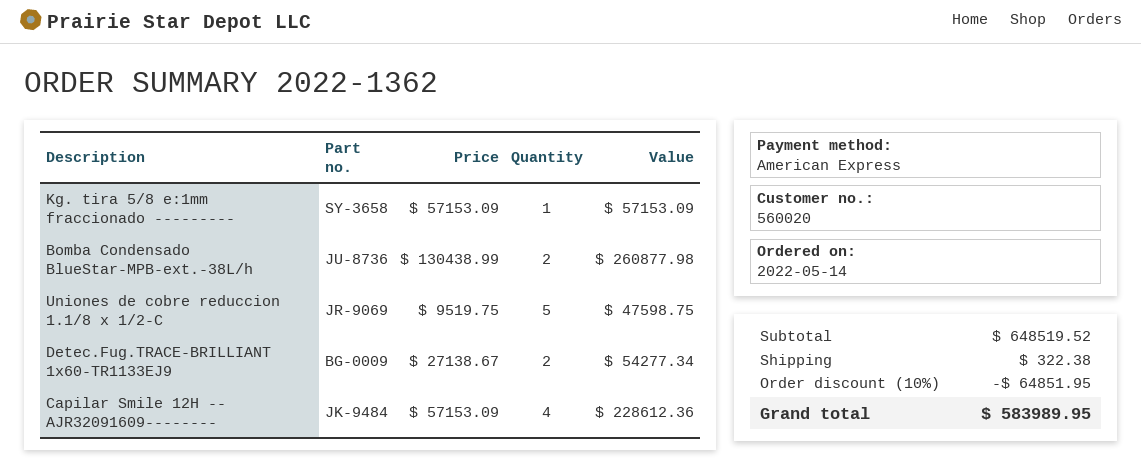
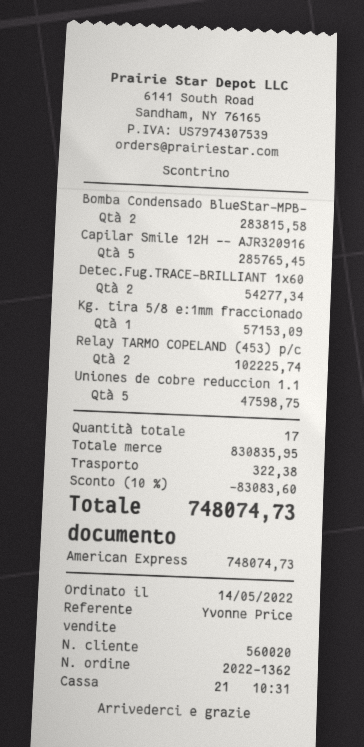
Bomba Condensado BlueStar-MPB-ext.-38L/h: 2 for 260877.98 -> 2 for 283815.58
Capilar Smile 12H -- AJR32091609--------: 4 for 228612.36 -> 5 for 285765.45
Relay TARMO COPELAND (453) p/c: none -> 2 for 102225.74
subtotal: 648519.52 -> 830835.95
discount: 10% = 64851.95 -> 10% = 83083.60
total: 583989.95 -> 748074.73

